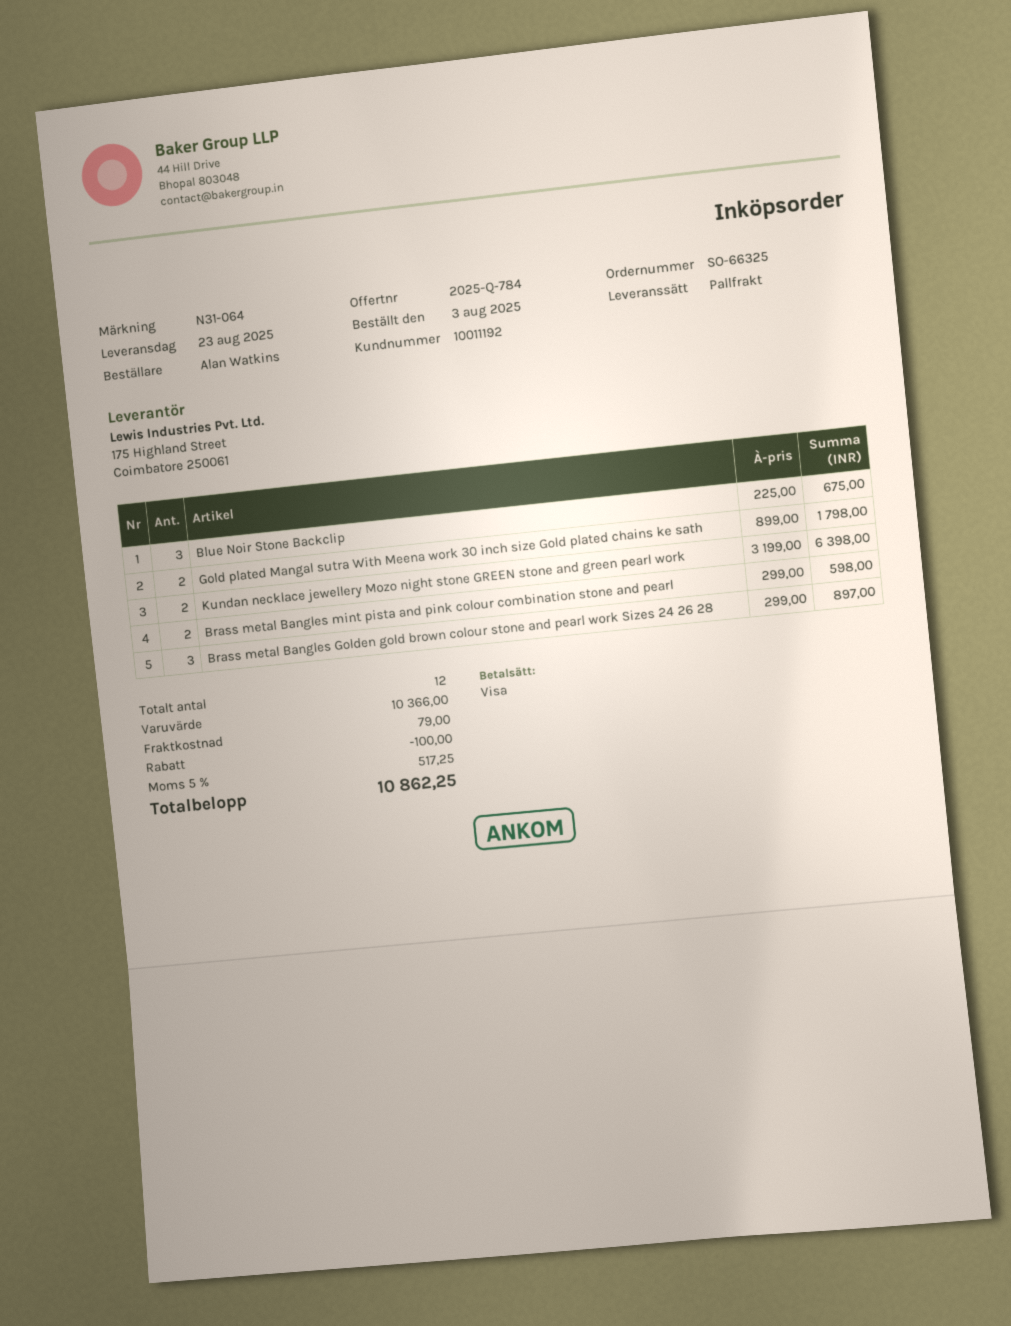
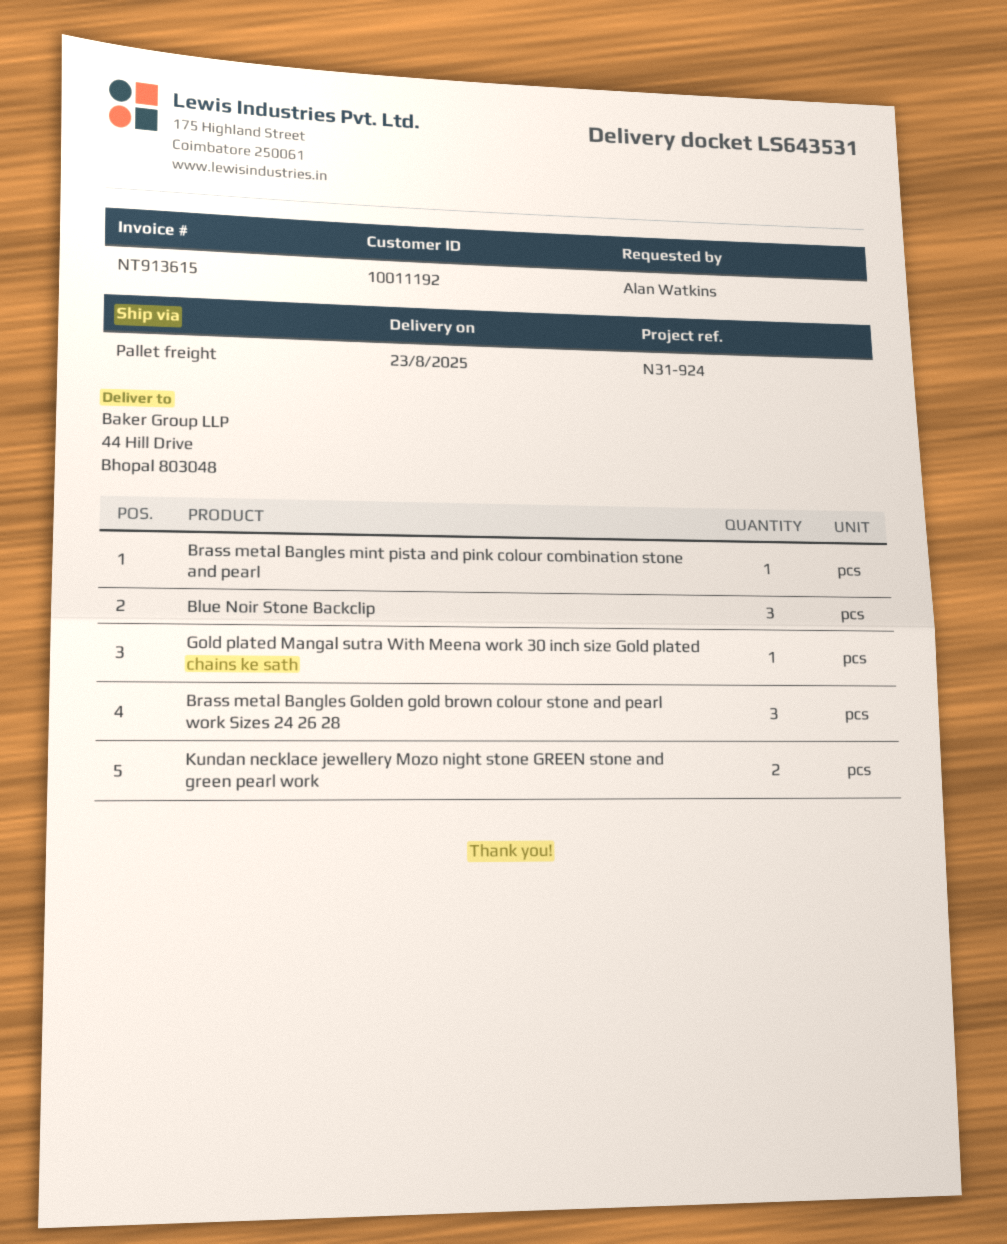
reference: N31-064 -> N31-924
Gold plated Mangal sutra With Meena work 30 inch size Gold plated chains ke sath: 2 -> 1
Brass metal Bangles mint pista and pink colour combination stone and pearl: 2 -> 1

